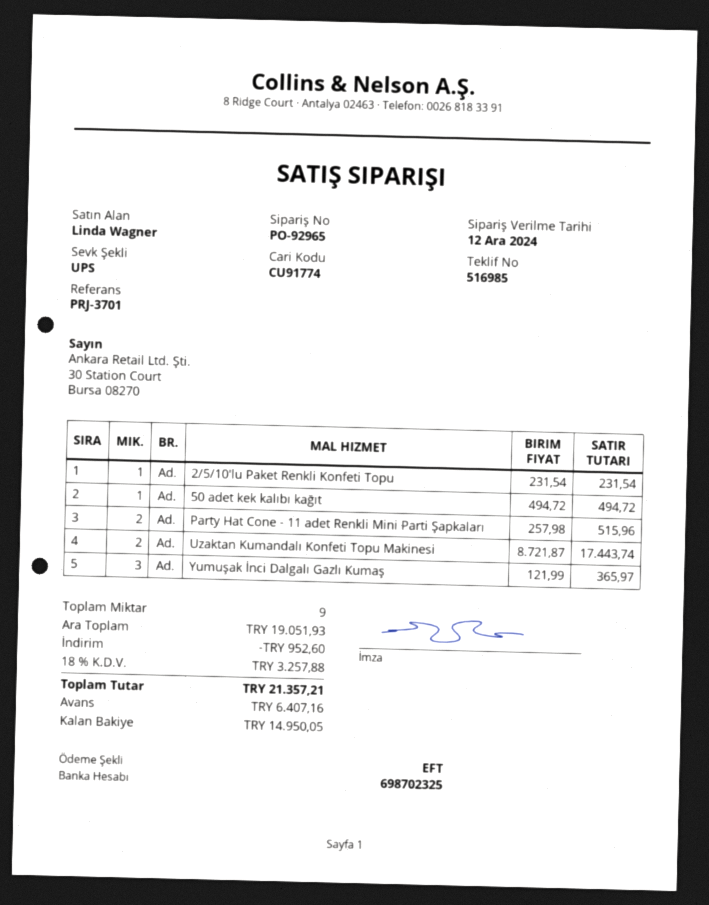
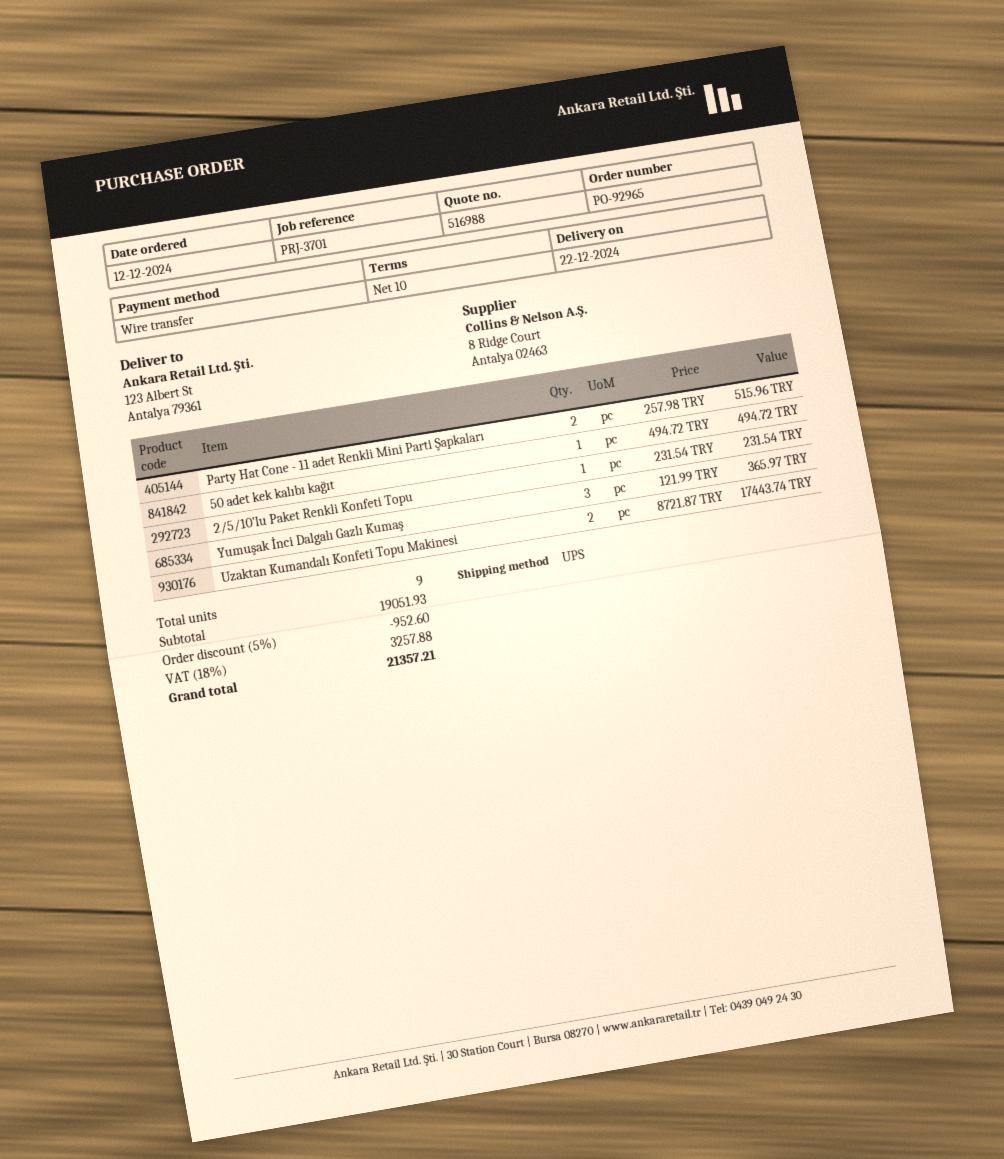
quote number: 516985 -> 516988

